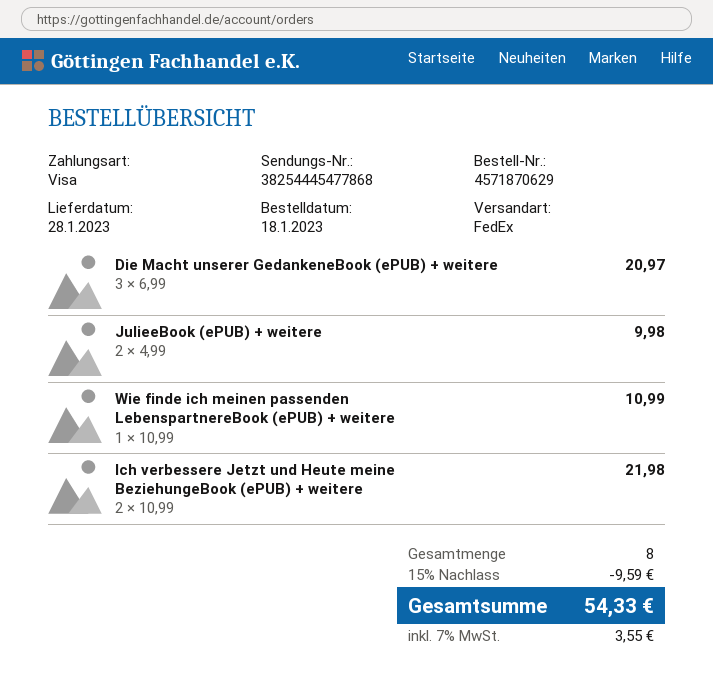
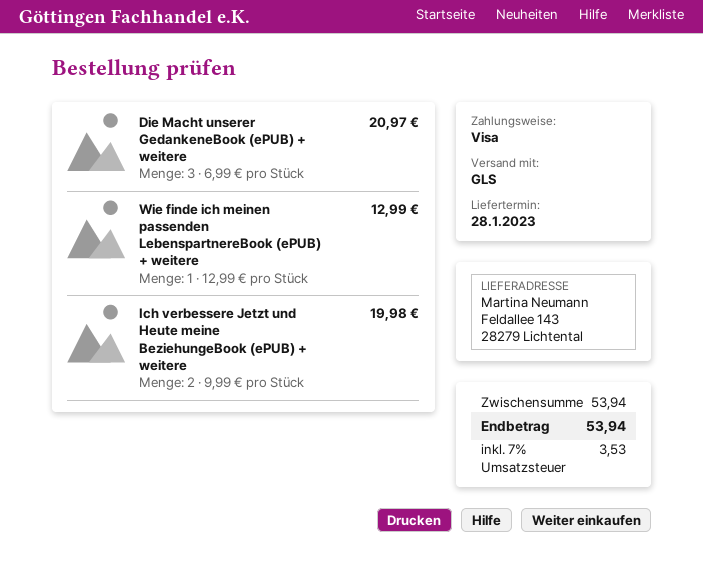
shipping method: FedEx -> GLS
JulieeBook (ePUB) + weitere: 2 x 4.99 = 9.98 -> none
Wie finde ich meinen passenden LebenspartnereBook (ePUB) + weitere: 1 x 10.99 = 10.99 -> 1 x 12.99 = 12.99
Ich verbessere Jetzt und Heute meine BeziehungeBook (ePUB) + weitere: 2 x 10.99 = 21.98 -> 2 x 9.99 = 19.98
discount: 15% = 9.59 -> none
tax: 7% = 3.55 -> 7% = 3.53
total: 54.33 -> 53.94

